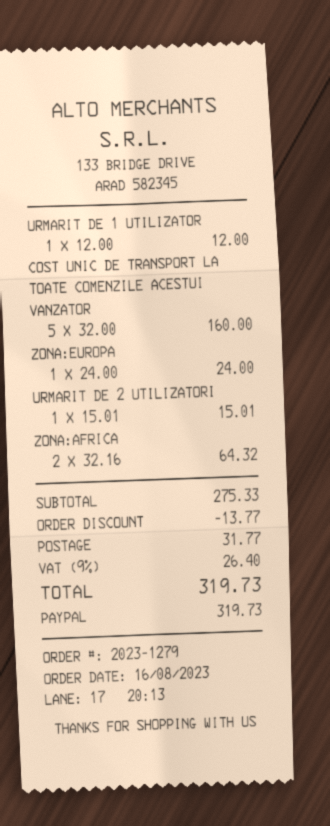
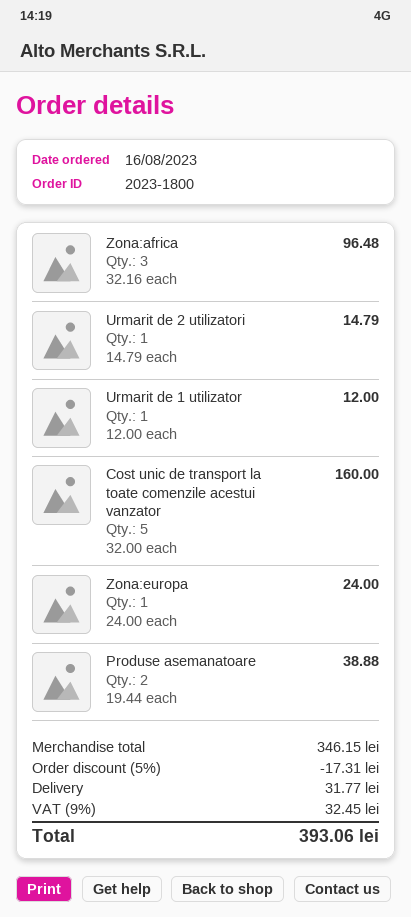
order number: 2023-1279 -> 2023-1800
URMARIT DE 2 UTILIZATORI: 1 x 15.01 = 15.01 -> 1 x 14.79 = 14.79
ZONA:AFRICA: 2 x 32.16 = 64.32 -> 3 x 32.16 = 96.48
Produse asemanatoare: none -> 2 x 19.44 = 38.88
subtotal: 275.33 -> 346.15
discount: 13.77 -> 17.31
tax: 9% = 26.40 -> 9% = 32.45
total: 319.73 -> 393.06

